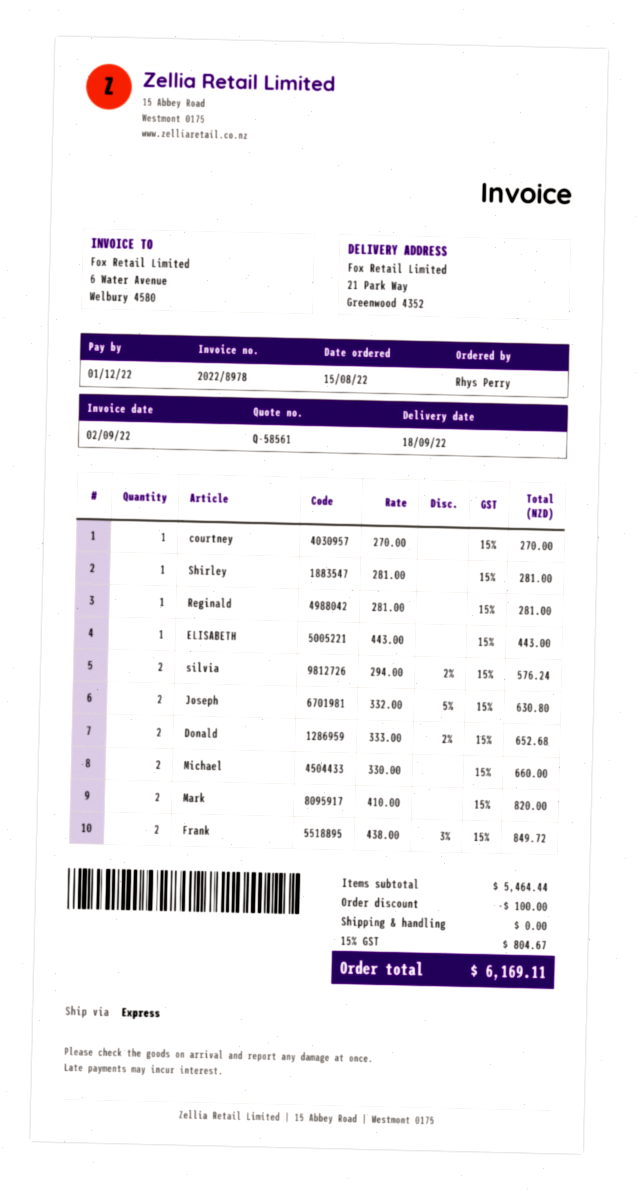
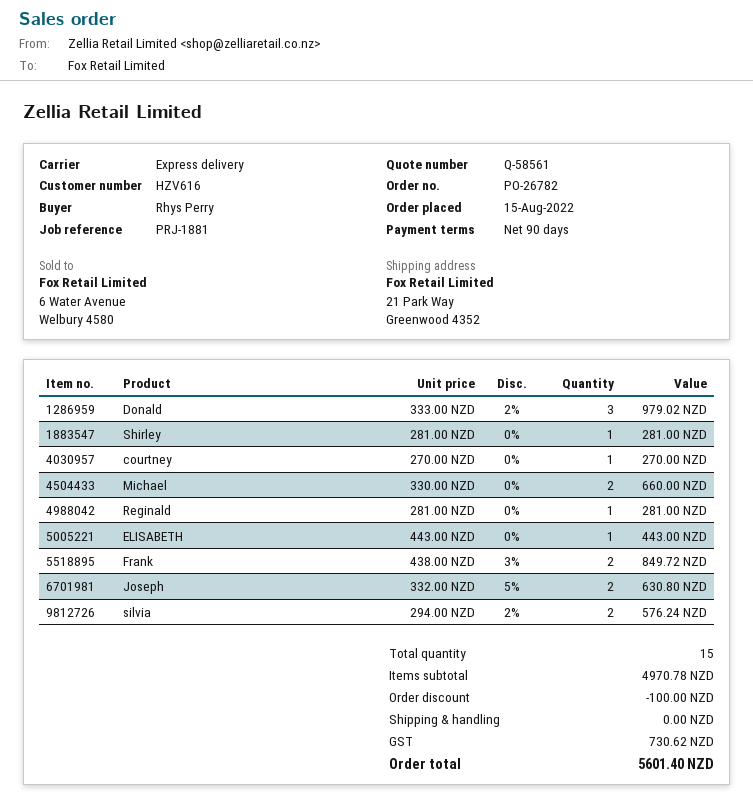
Donald: 2 x 333.00 - 2% = 652.68 -> 3 x 333.00 - 2% = 979.02
Mark: 2 x 410.00 = 820.00 -> none
subtotal: 5464.44 -> 4970.78
tax: 804.67 -> 730.62
total: 6169.11 -> 5601.40

